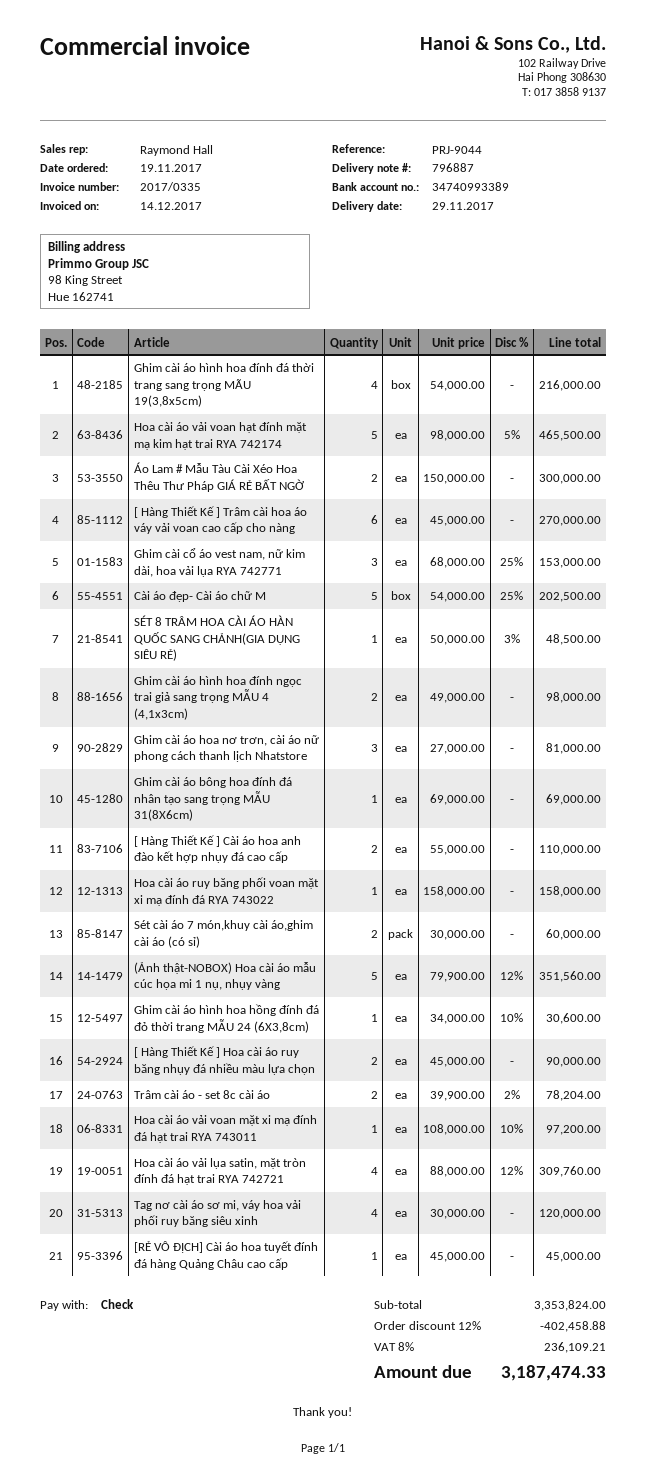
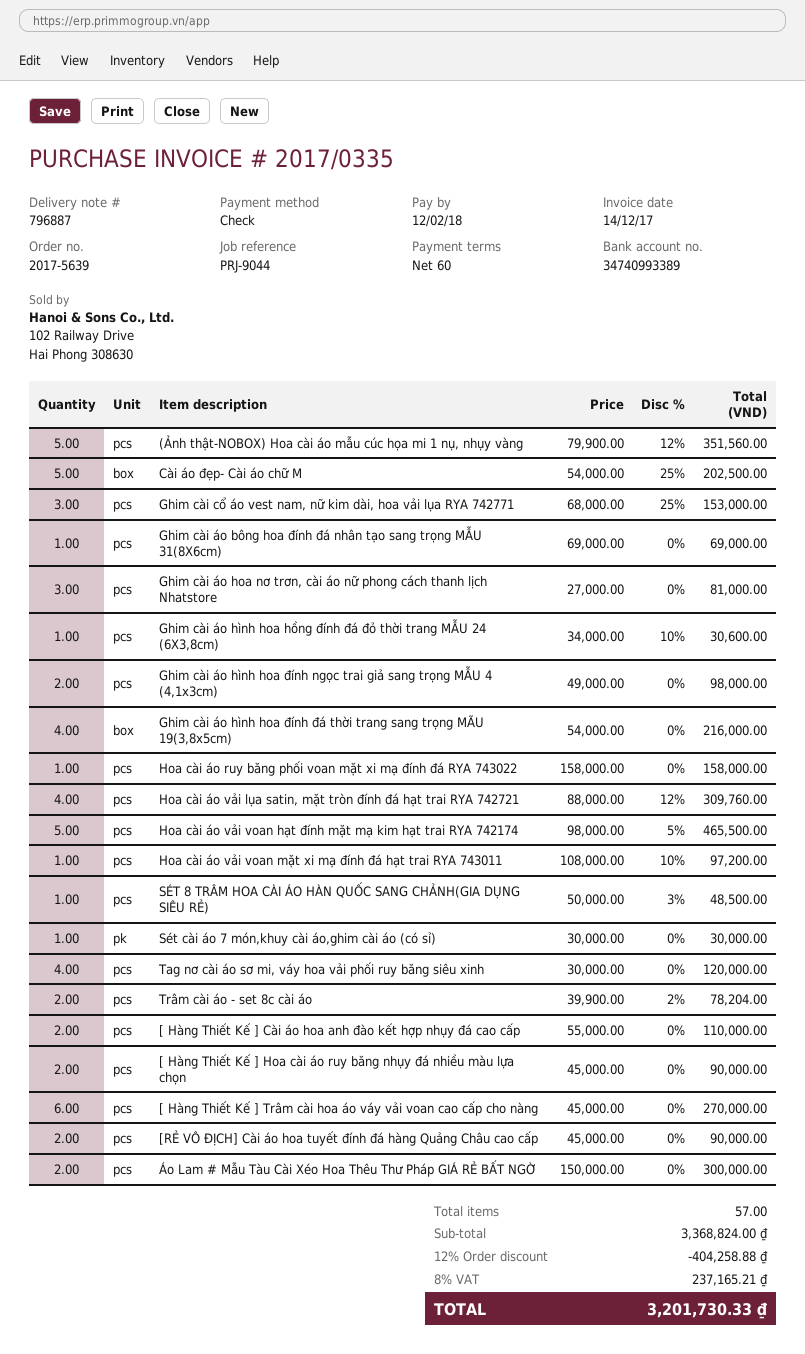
Sét cài áo 7 món,khuy cài áo,ghim cài áo (có sỉ): 2 x 30000.00 = 60000.00 -> 1 x 30000.00 = 30000.00
[RẺ VÔ ĐỊCH] Cài áo hoa tuyết đính đá hàng Quảng Châu cao cấp: 1 x 45000.00 = 45000.00 -> 2 x 45000.00 = 90000.00
subtotal: 3353824.00 -> 3368824.00
discount: 12% = 402458.88 -> 12% = 404258.88
tax: 8% = 236109.21 -> 8% = 237165.21
total: 3187474.33 -> 3201730.33

